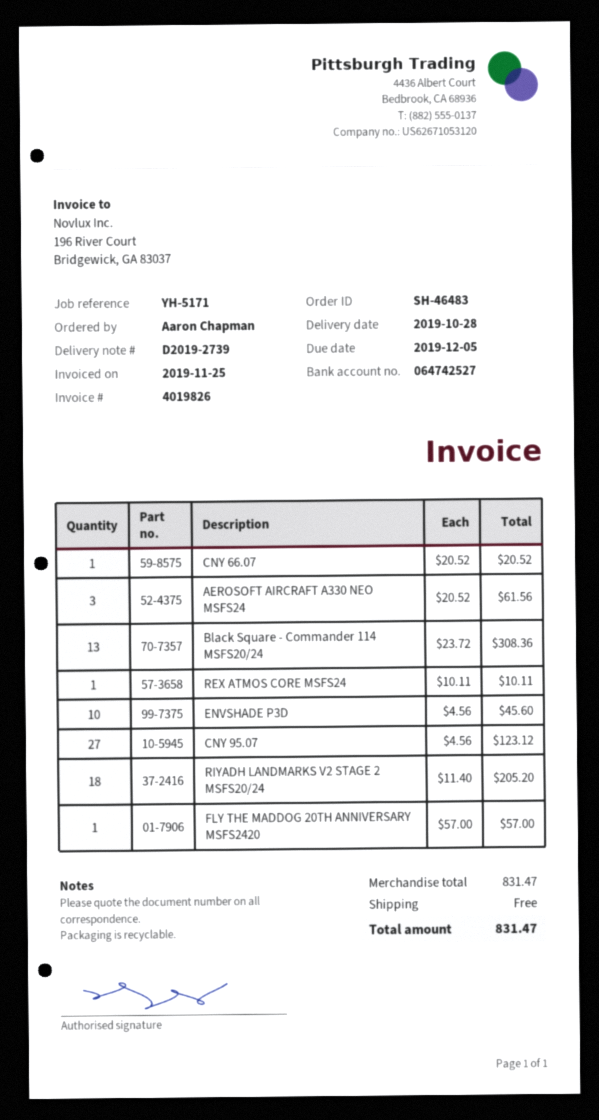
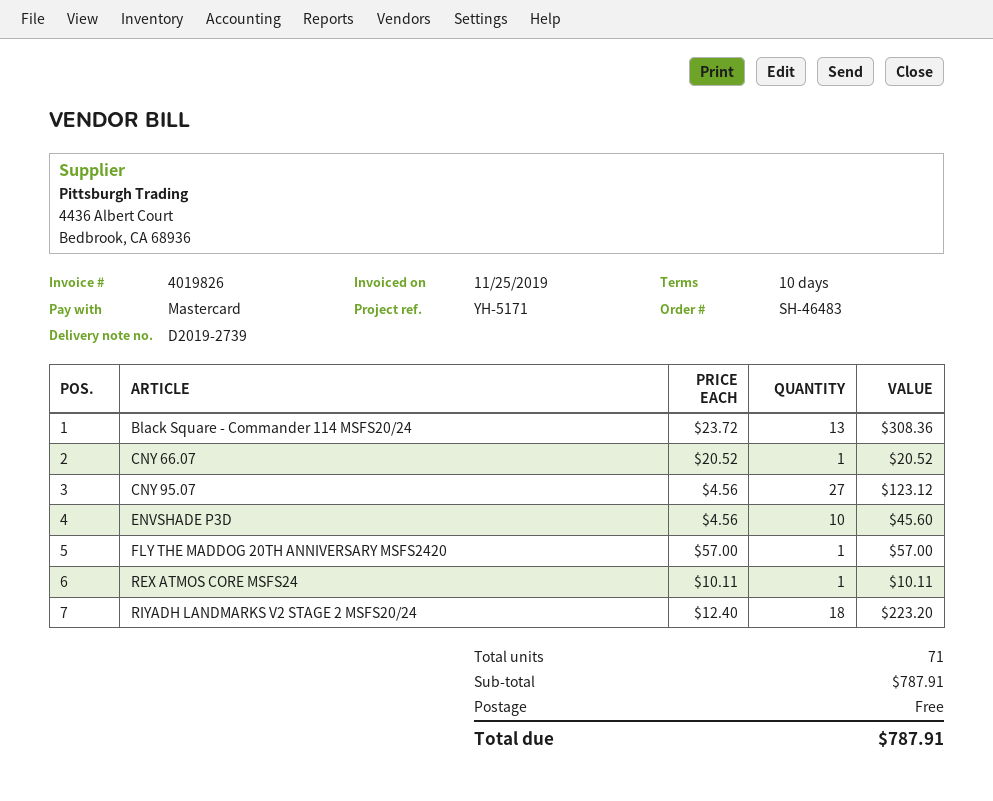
AEROSOFT AIRCRAFT A330 NEO MSFS24: 3 x 20.52 = 61.56 -> none
RIYADH LANDMARKS V2 STAGE 2 MSFS20/24: 18 x 11.40 = 205.20 -> 18 x 12.40 = 223.20
subtotal: 831.47 -> 787.91
total: 831.47 -> 787.91

